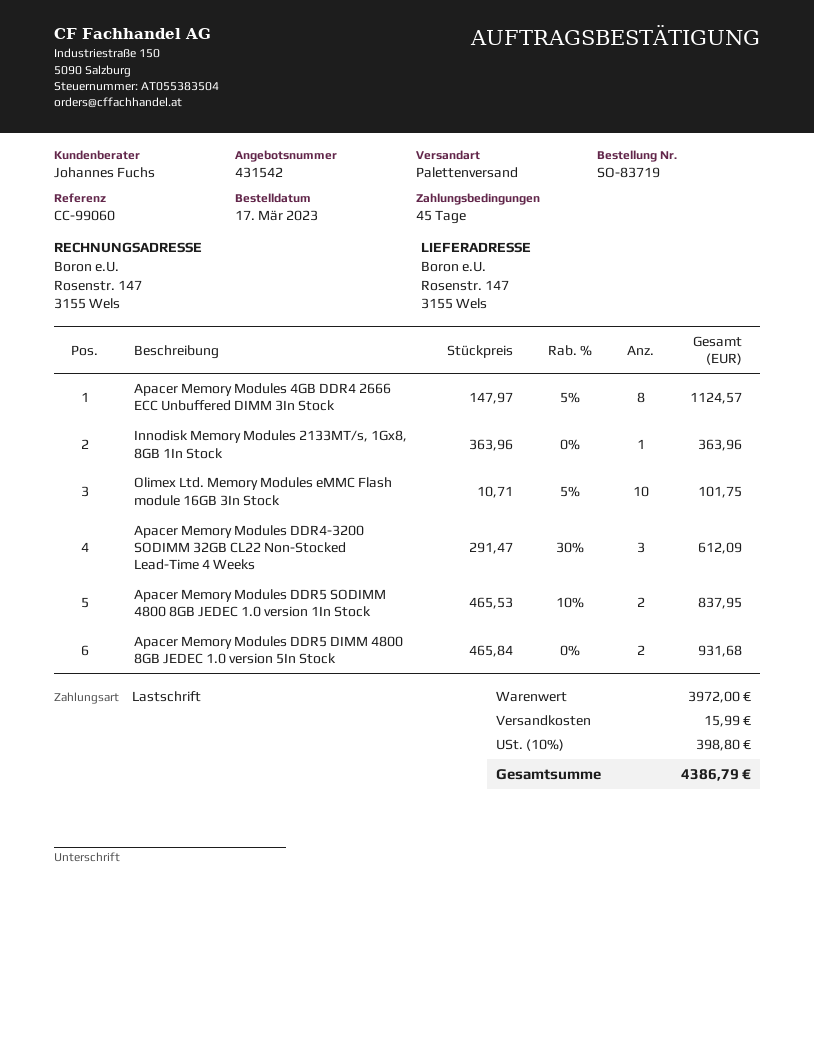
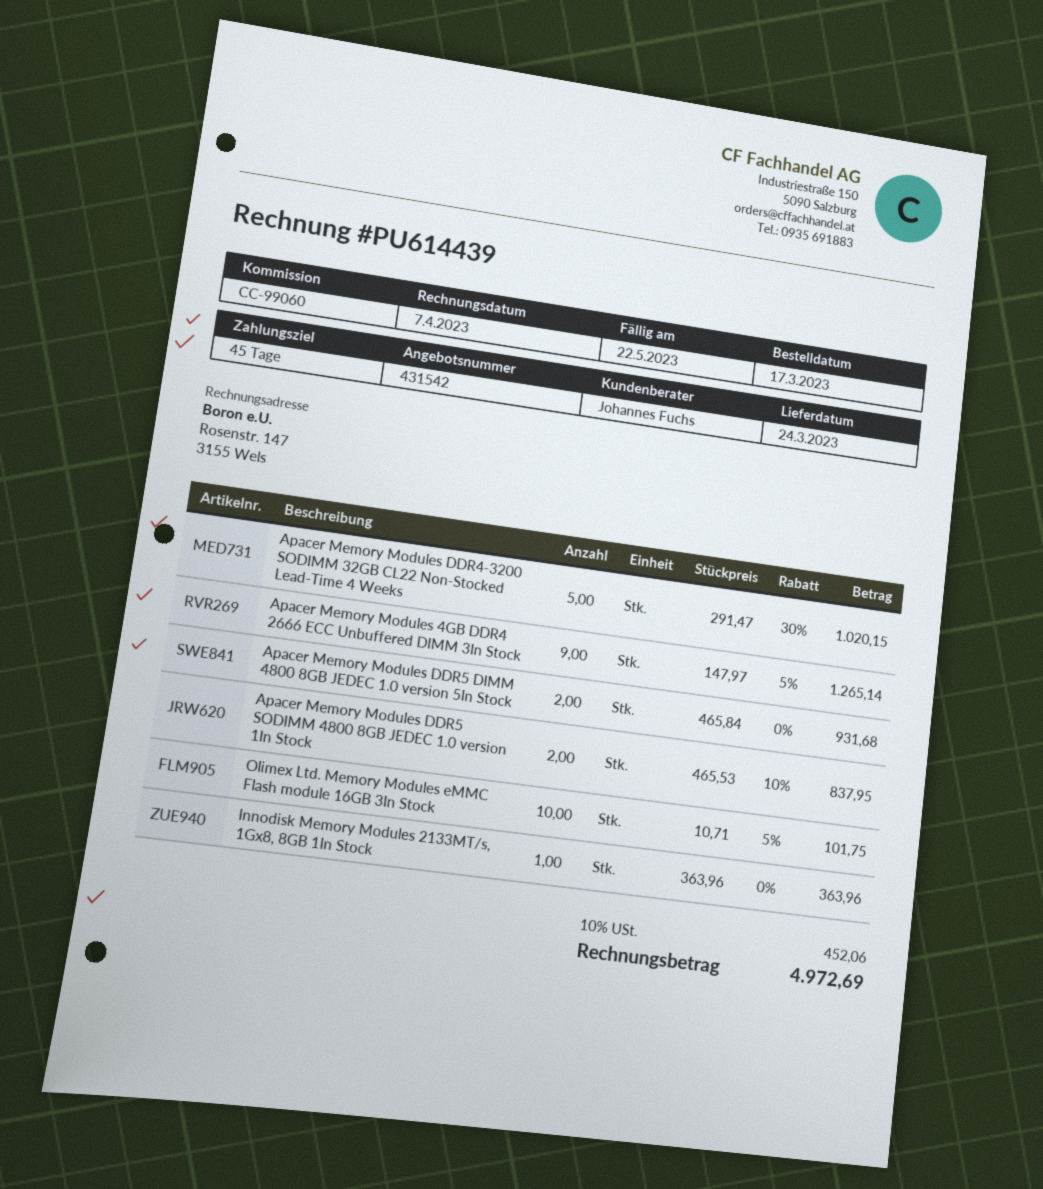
Apacer Memory Modules 4GB DDR4 2666 ECC Unbuffered DIMM 3In Stock: 8 x 147.97 - 5% = 1124.57 -> 9 x 147.97 - 5% = 1265.14
Apacer Memory Modules DDR4-3200 SODIMM 32GB CL22 Non-Stocked Lead-Time 4 Weeks: 3 x 291.47 - 30% = 612.09 -> 5 x 291.47 - 30% = 1020.15
shipping: 15.99 -> none
tax: 10% = 398.80 -> 10% = 452.06
total: 4386.79 -> 4972.69

